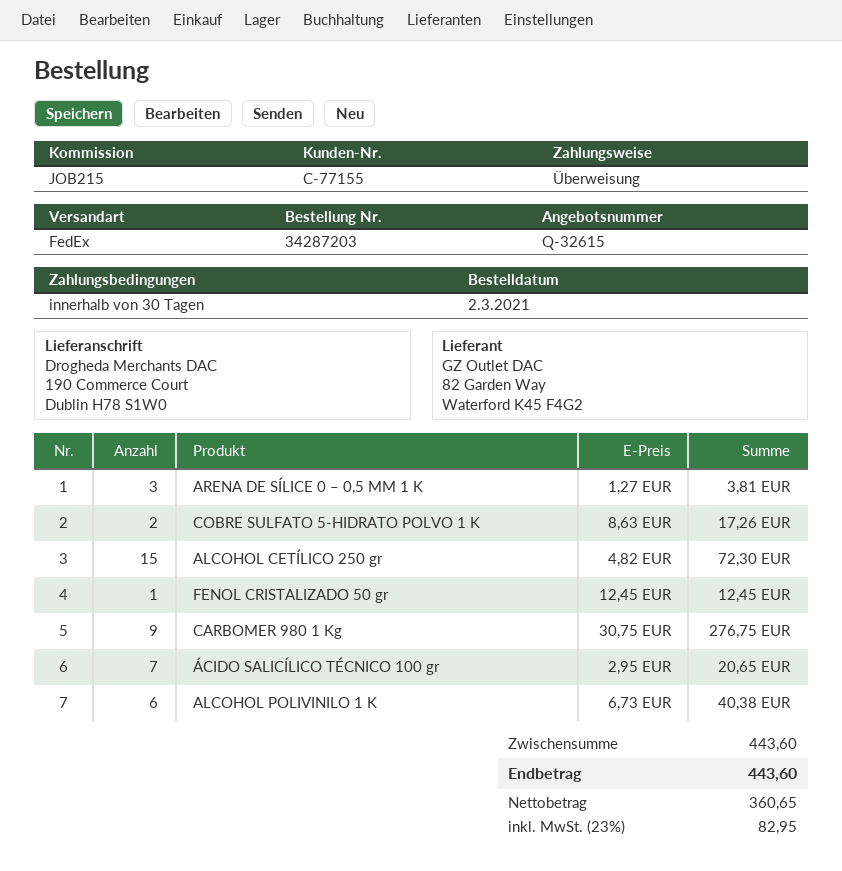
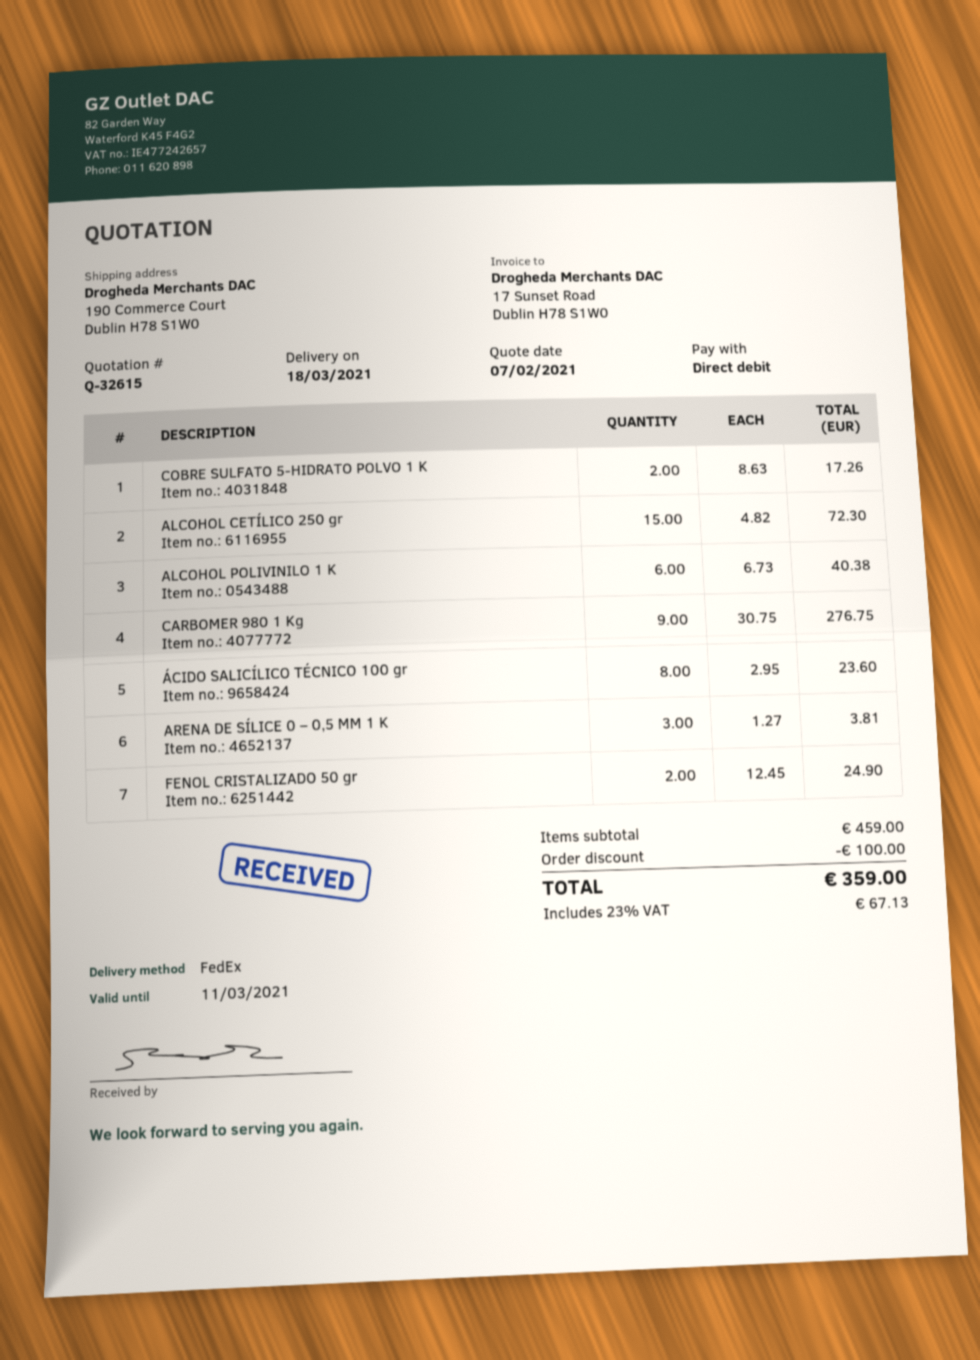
payment method: bank transfer -> direct debit
FENOL CRISTALIZADO 50 gr: 1 x 12.45 = 12.45 -> 2 x 12.45 = 24.90
ÁCIDO SALICÍLICO TÉCNICO 100 gr: 7 x 2.95 = 20.65 -> 8 x 2.95 = 23.60
subtotal: 443.60 -> 459.00
discount: none -> 100.00
tax: 23% = 82.95 -> 23% = 67.13
total: 443.60 -> 359.00

